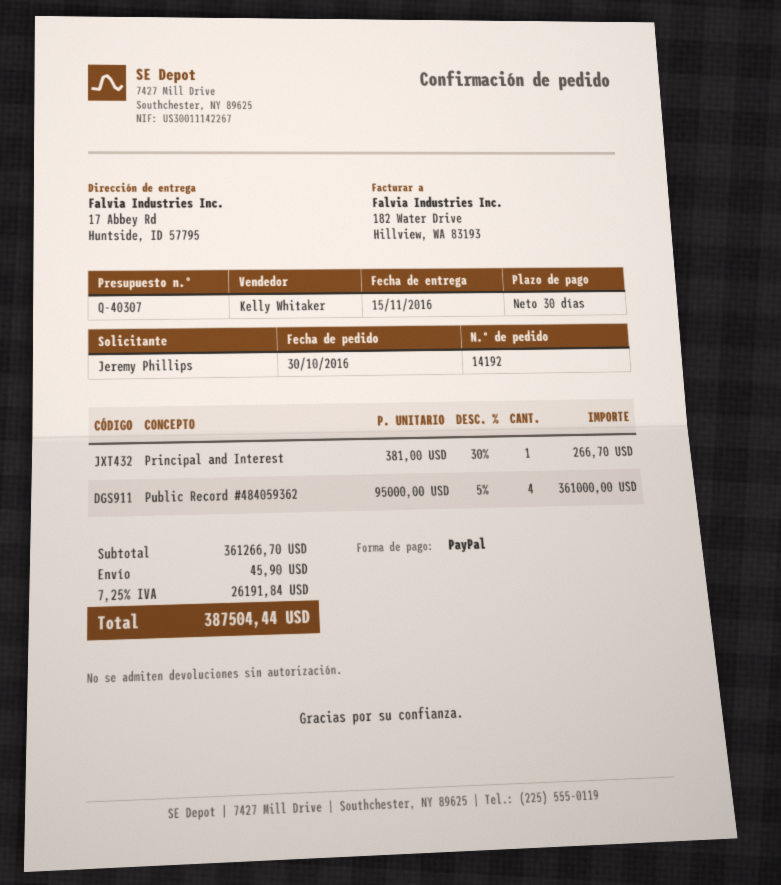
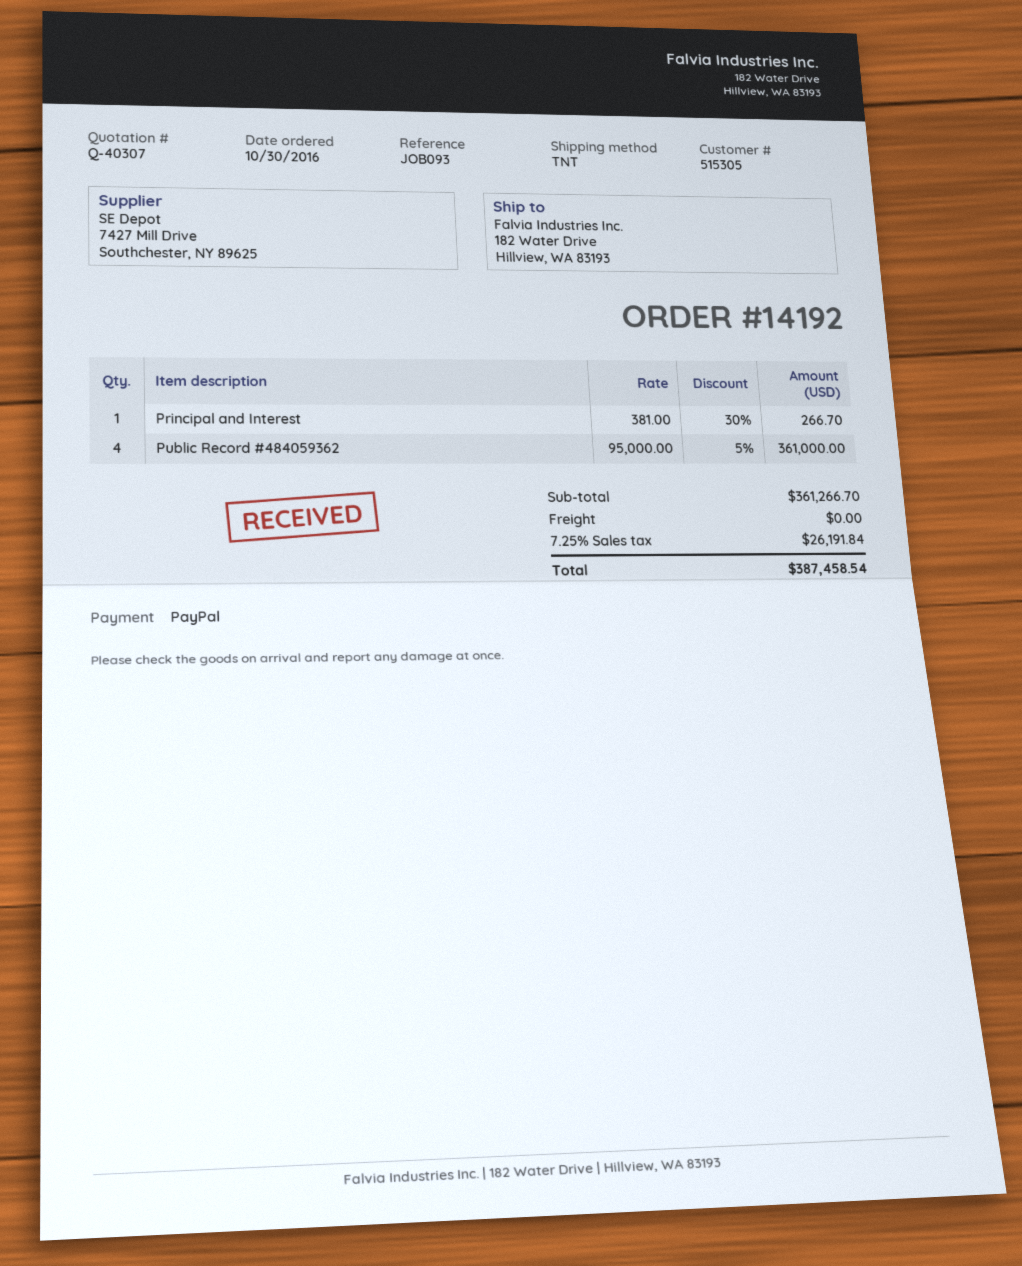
ship to: 17 Abbey Rd, Huntside, ID 57795 -> 182 Water Drive, Hillview, WA 83193
shipping: 45.90 -> 0.00
total: 387504.44 -> 387458.54

